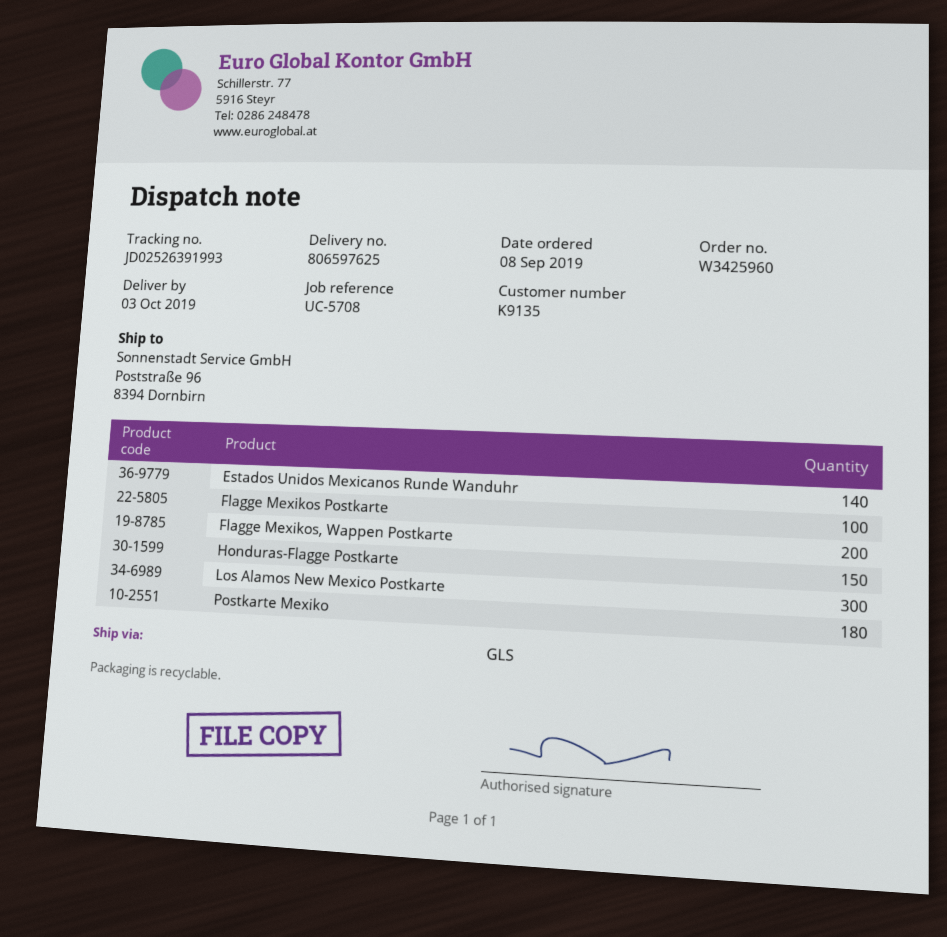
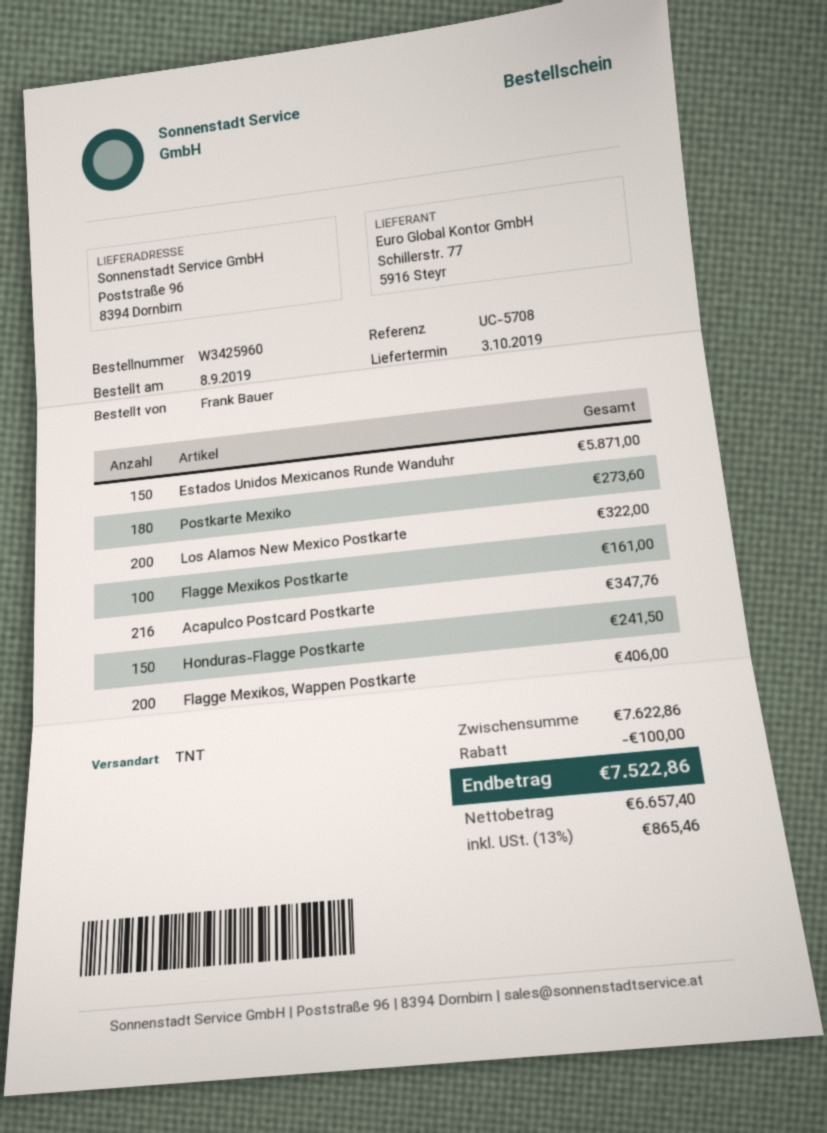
shipping method: GLS -> TNT
Estados Unidos Mexicanos Runde Wanduhr: 140 -> 150
Los Alamos New Mexico Postkarte: 300 -> 200
Acapulco Postcard Postkarte: none -> 216

